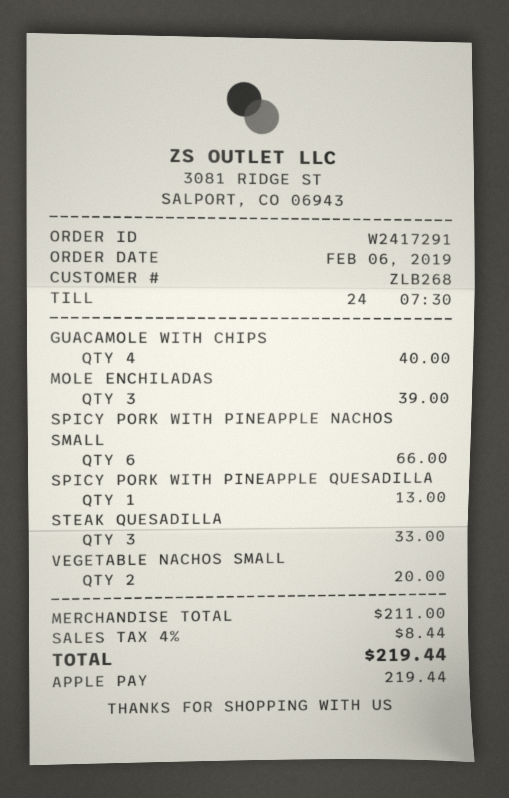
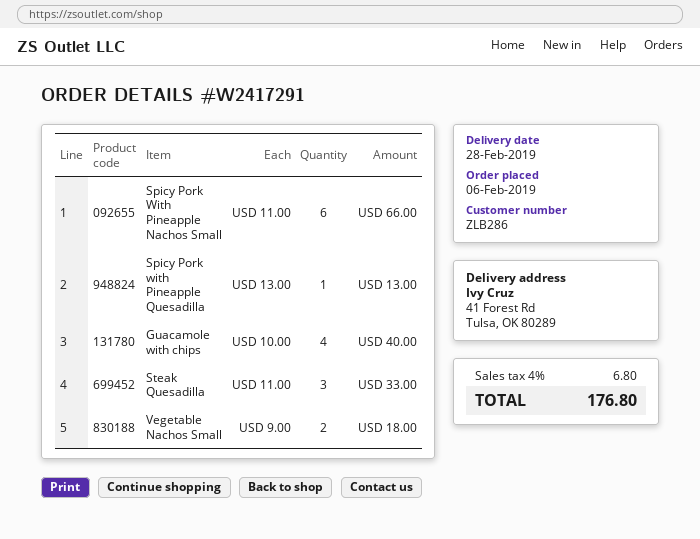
customer number: ZLB268 -> ZLB286
MOLE ENCHILADAS: 3 for 39.00 -> none
VEGETABLE NACHOS SMALL: 2 for 20.00 -> 2 for 18.00
tax: 4% = 8.44 -> 4% = 6.80
total: 219.44 -> 176.80

